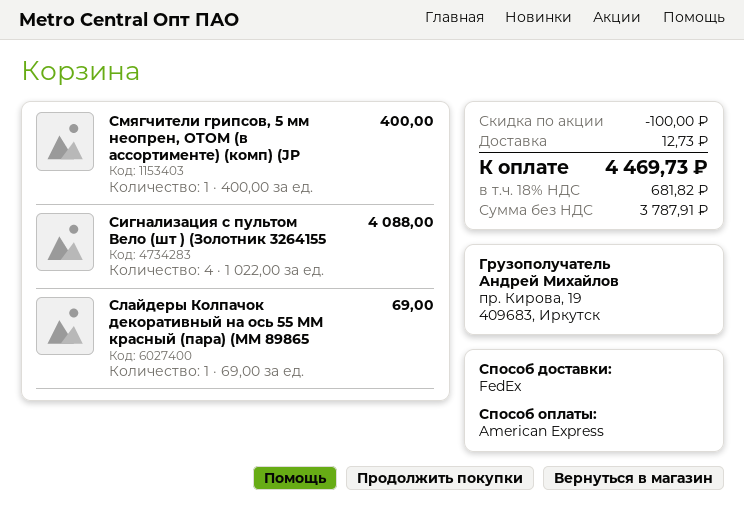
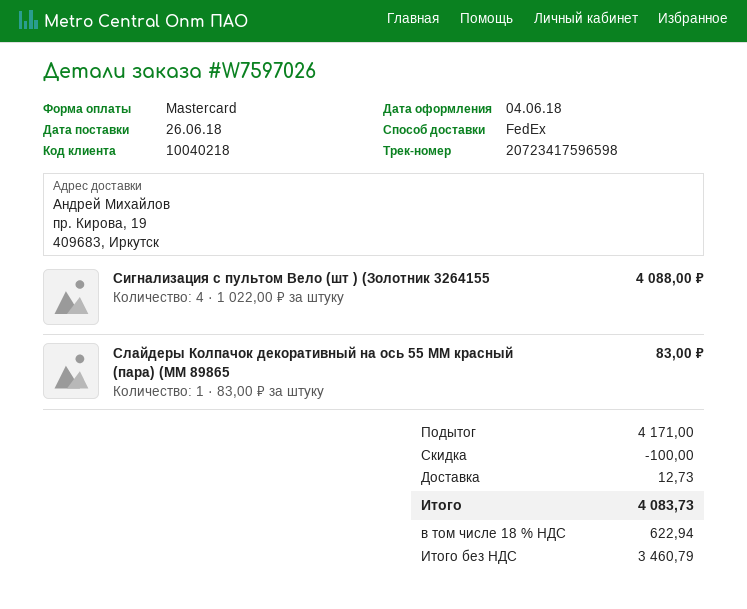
payment method: American Express -> Mastercard
Смягчители грипсов, 5 мм неопрен, OTOM (в ассортименте) (комп) (JP: 1 x 400.00 = 400.00 -> none
Слайдеры Колпачок декоративный на ось 55 ММ красный (пара) (MM 89865: 1 x 69.00 = 69.00 -> 1 x 83.00 = 83.00
net: 3787.91 -> 3460.79
tax: 18% = 681.82 -> 18% = 622.94
total: 4469.73 -> 4083.73

